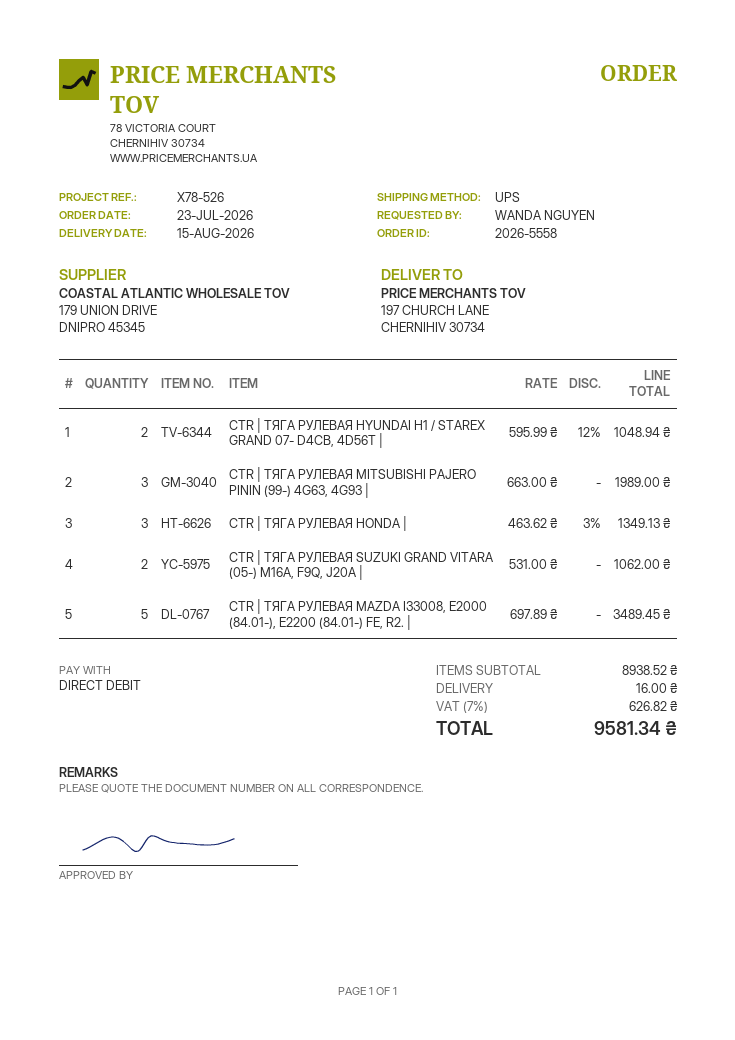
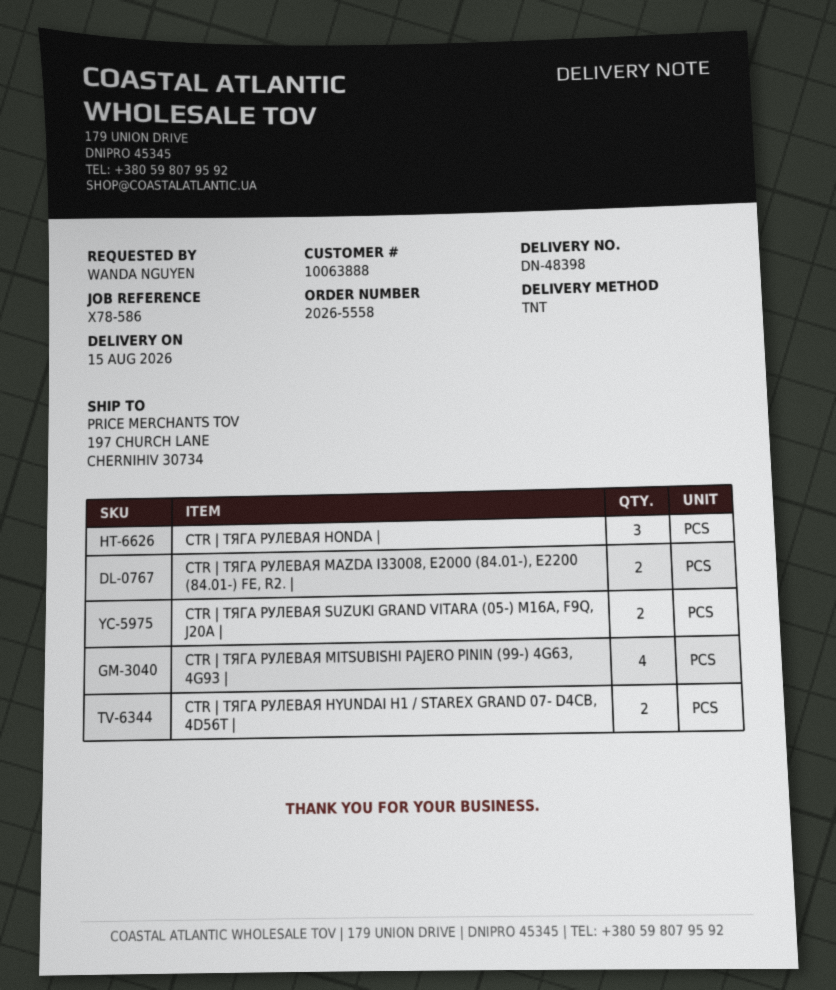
reference: X78-526 -> X78-586
shipping method: UPS -> TNT
CTR | ТЯГА РУЛЕВАЯ MITSUBISHI PAJERO PININ (99-) 4G63, 4G93 |: 3 -> 4
CTR | ТЯГА РУЛЕВАЯ MAZDA I33008, E2000 (84.01-), E2200 (84.01-) FE, R2. |: 5 -> 2

